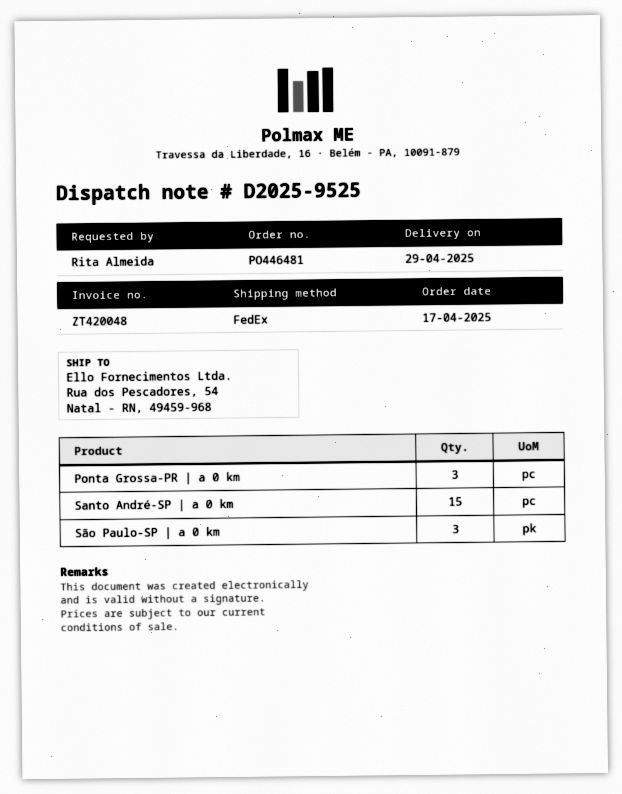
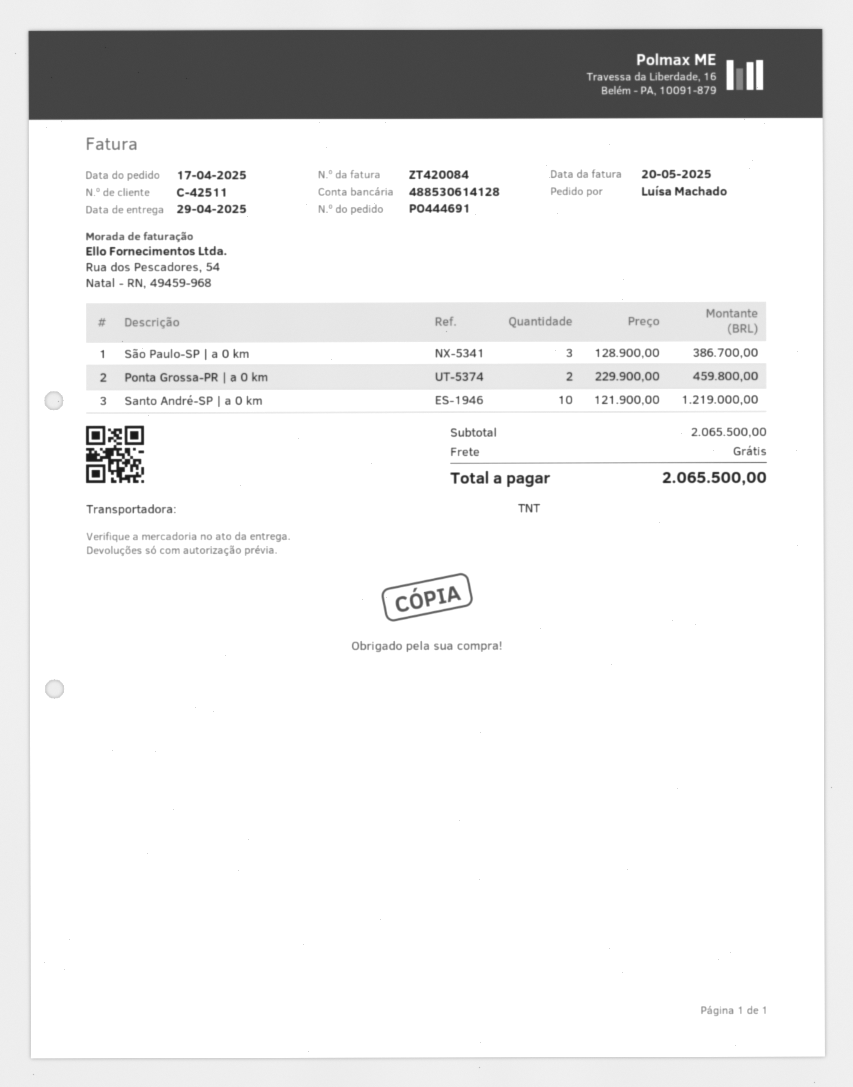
order number: PO446481 -> PO444691
invoice number: ZT420048 -> ZT420084
ordered by: Rita Almeida -> Luísa Machado
shipping method: FedEx -> TNT
Ponta Grossa-PR | a 0 km: 3 -> 2
Santo André-SP | a 0 km: 15 -> 10

